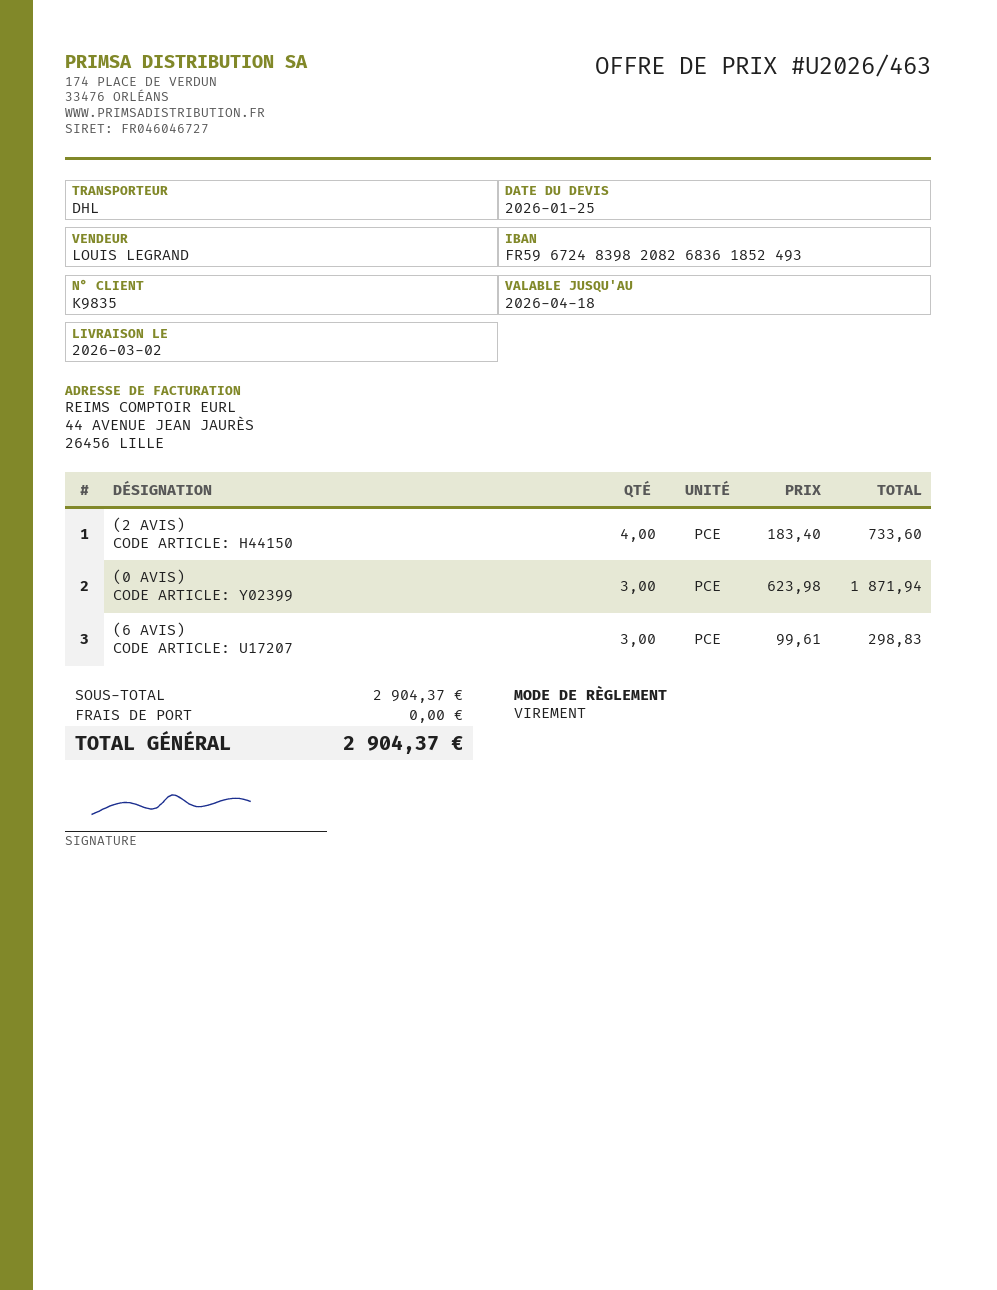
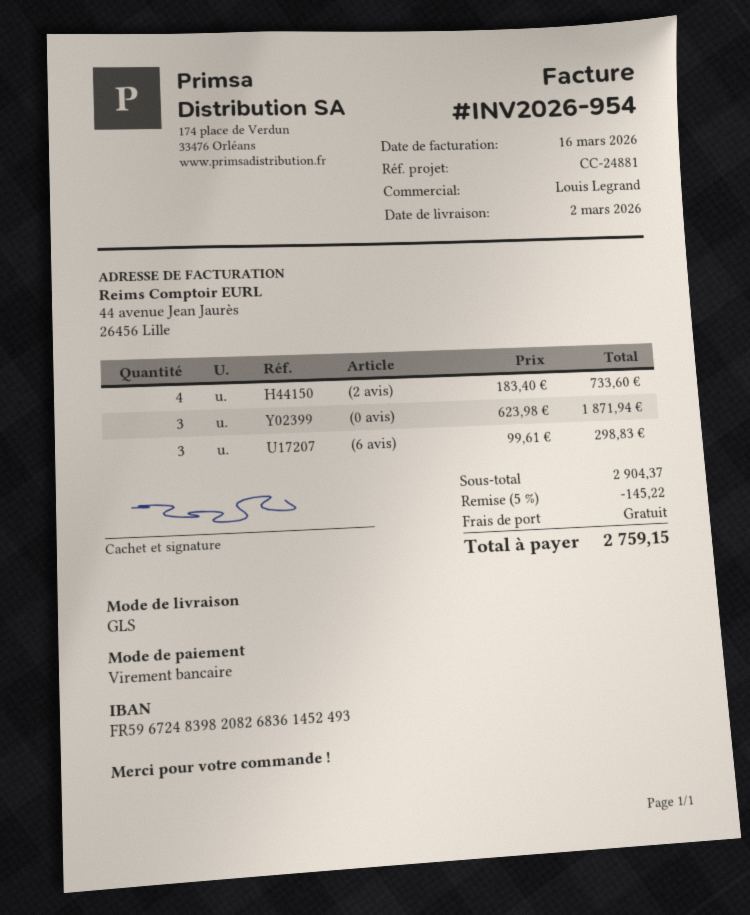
bank account: FR5967248398208268361852493 -> FR5967248398208268361452493
shipping method: DHL -> GLS
discount: none -> 5% = 145.22
total: 2904.37 -> 2759.15

